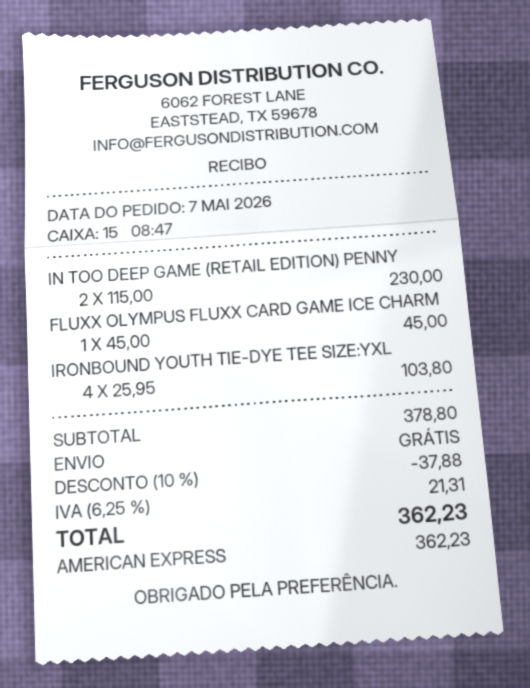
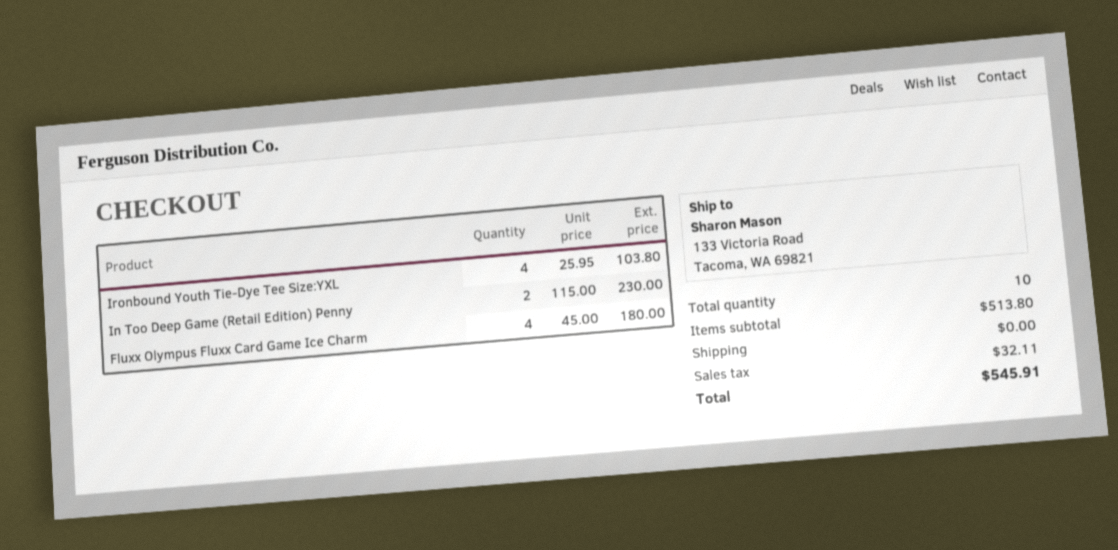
FLUXX OLYMPUS FLUXX CARD GAME ICE CHARM: 1 x 45.00 = 45.00 -> 4 x 45.00 = 180.00
subtotal: 378.80 -> 513.80
discount: 10% = 37.88 -> none
tax: 21.31 -> 32.11
total: 362.23 -> 545.91

